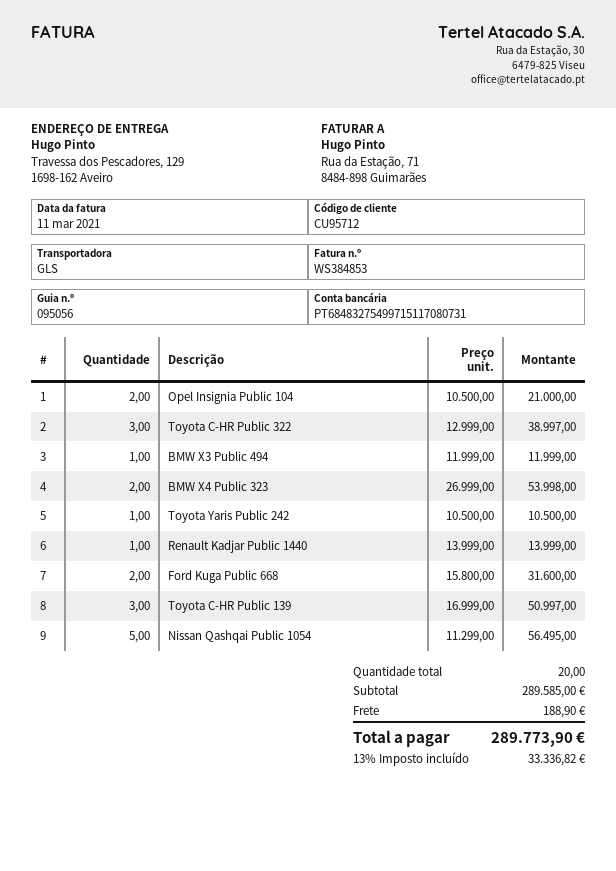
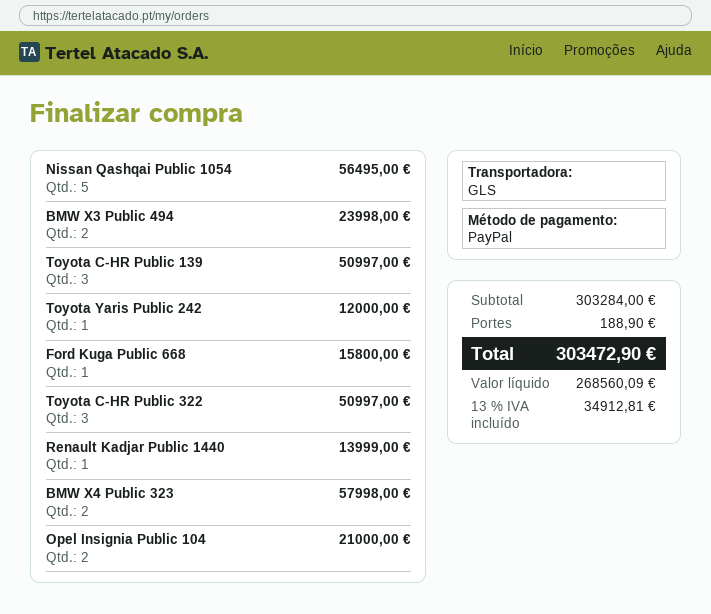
Toyota C-HR Public 322: 3 for 38997.00 -> 3 for 50997.00
BMW X3 Public 494: 1 for 11999.00 -> 2 for 23998.00
BMW X4 Public 323: 2 for 53998.00 -> 2 for 57998.00
Toyota Yaris Public 242: 1 for 10500.00 -> 1 for 12000.00
Ford Kuga Public 668: 2 for 31600.00 -> 1 for 15800.00
subtotal: 289585.00 -> 303284.00
tax: 13% = 33336.82 -> 13% = 34912.81
total: 289773.90 -> 303472.90

